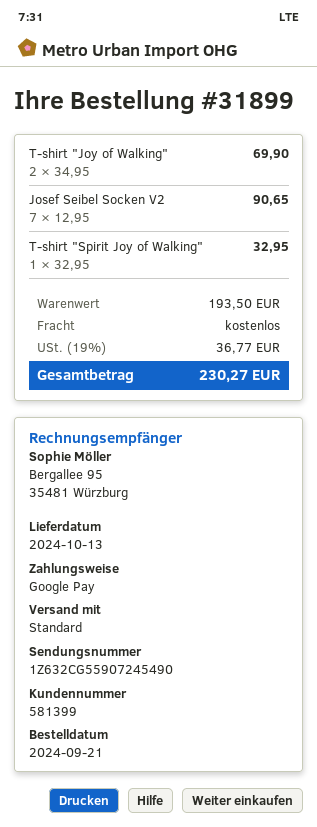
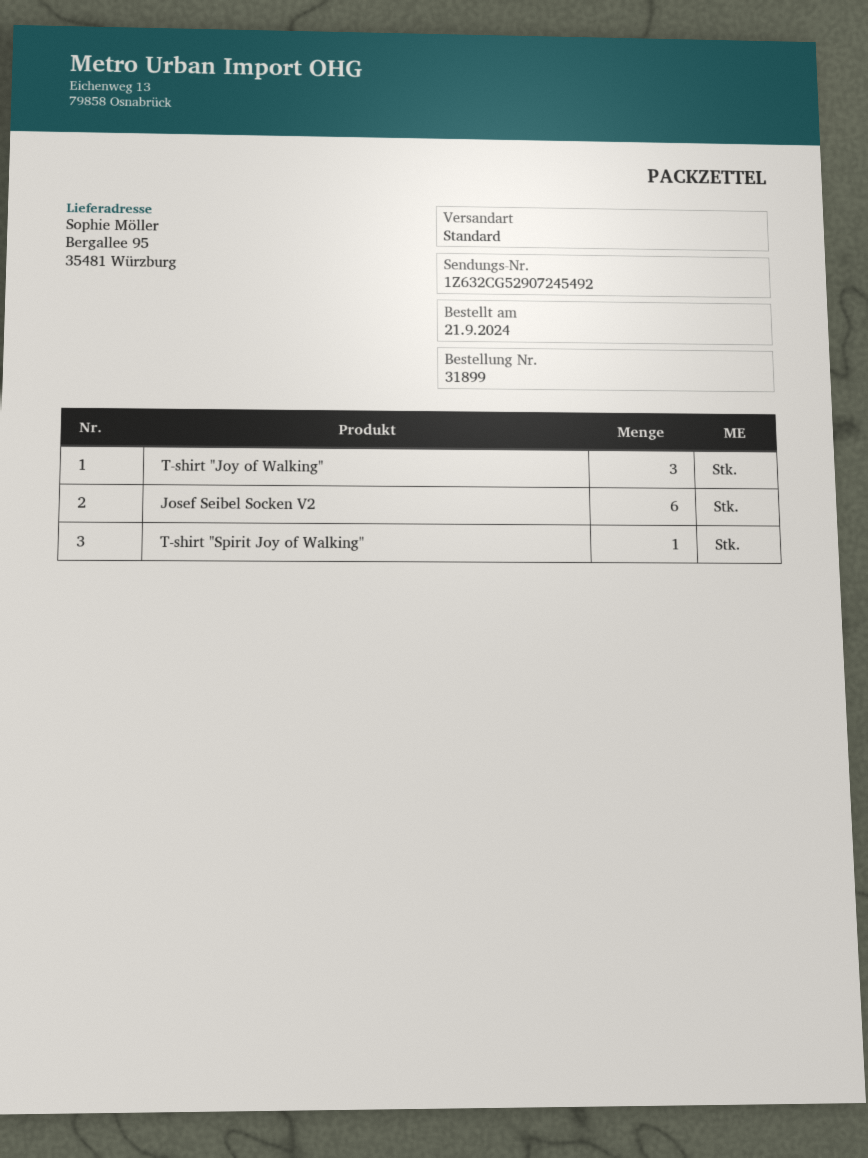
tracking number: 1Z632CG55907245490 -> 1Z632CG52907245492
T-shirt "Joy of Walking": 2 -> 3
Josef Seibel Socken V2: 7 -> 6

